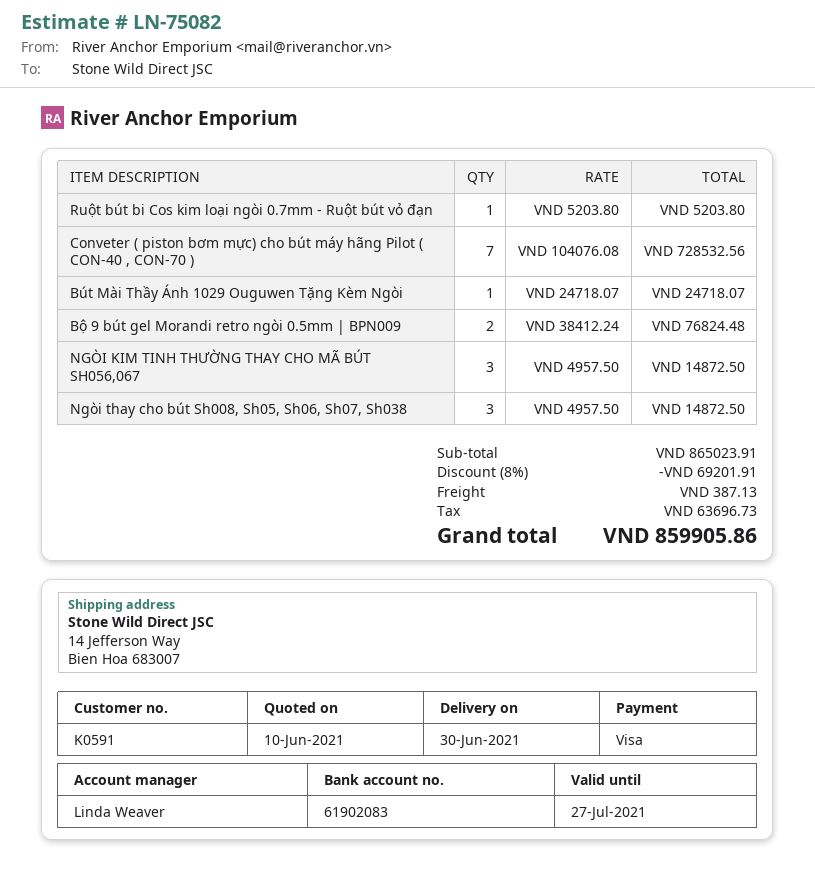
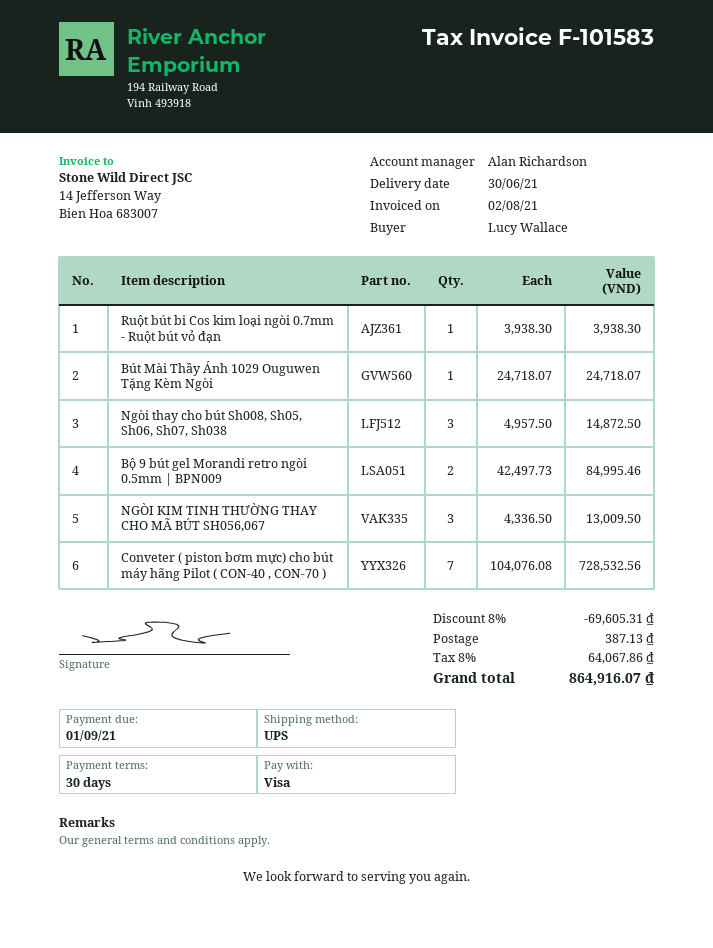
sales rep: Linda Weaver -> Alan Richardson
Ruột bút bi Cos kim loại ngòi 0.7mm - Ruột bút vỏ đạn: 1 x 5203.80 = 5203.80 -> 1 x 3938.30 = 3938.30
Bộ 9 bút gel Morandi retro ngòi 0.5mm | BPN009: 2 x 38412.24 = 76824.48 -> 2 x 42497.73 = 84995.46
NGÒI KIM TINH THƯỜNG THAY CHO MÃ BÚT SH056,067: 3 x 4957.50 = 14872.50 -> 3 x 4336.50 = 13009.50
discount: 8% = 69201.91 -> 8% = 69605.31
tax: 63696.73 -> 64067.86
total: 859905.86 -> 864916.07

